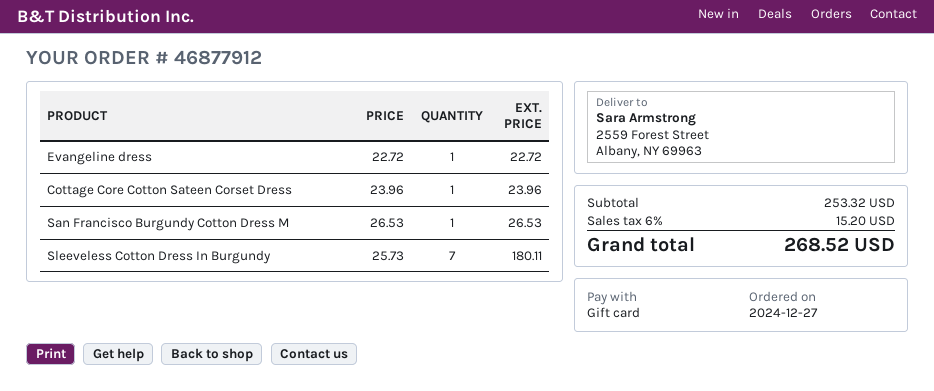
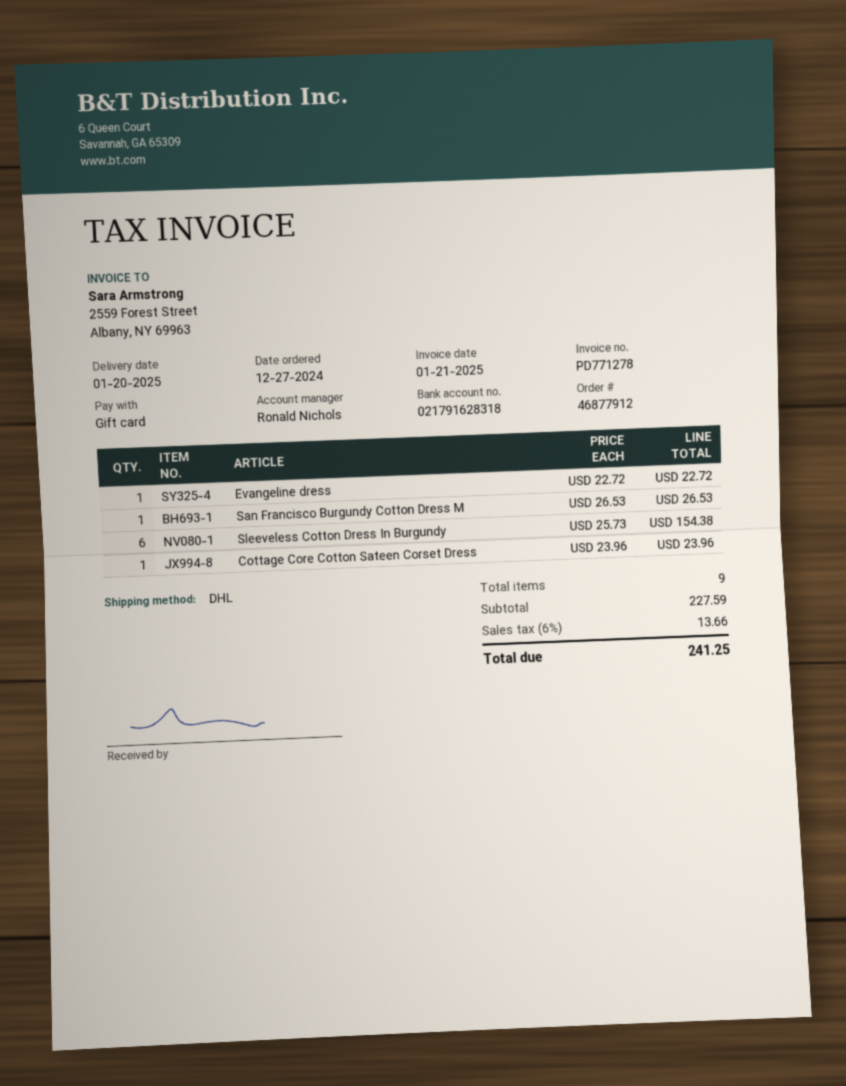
Sleeveless Cotton Dress In Burgundy: 7 x 25.73 = 180.11 -> 6 x 25.73 = 154.38
subtotal: 253.32 -> 227.59
tax: 6% = 15.20 -> 6% = 13.66
total: 268.52 -> 241.25

